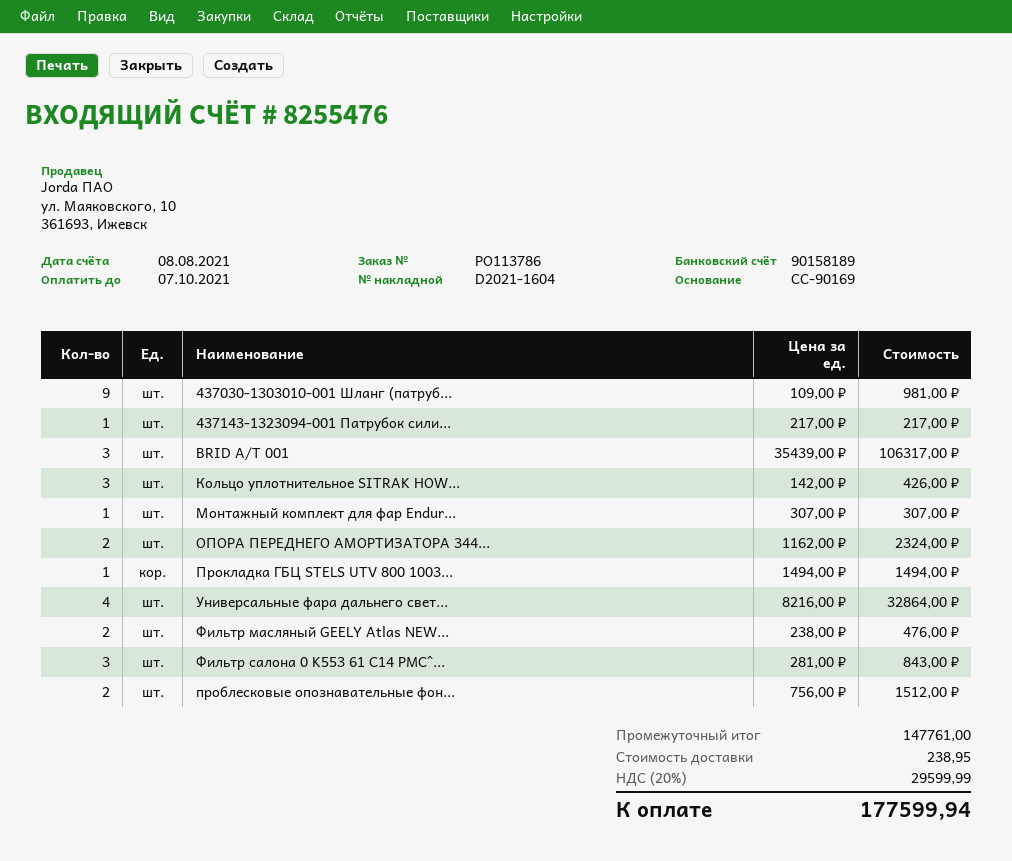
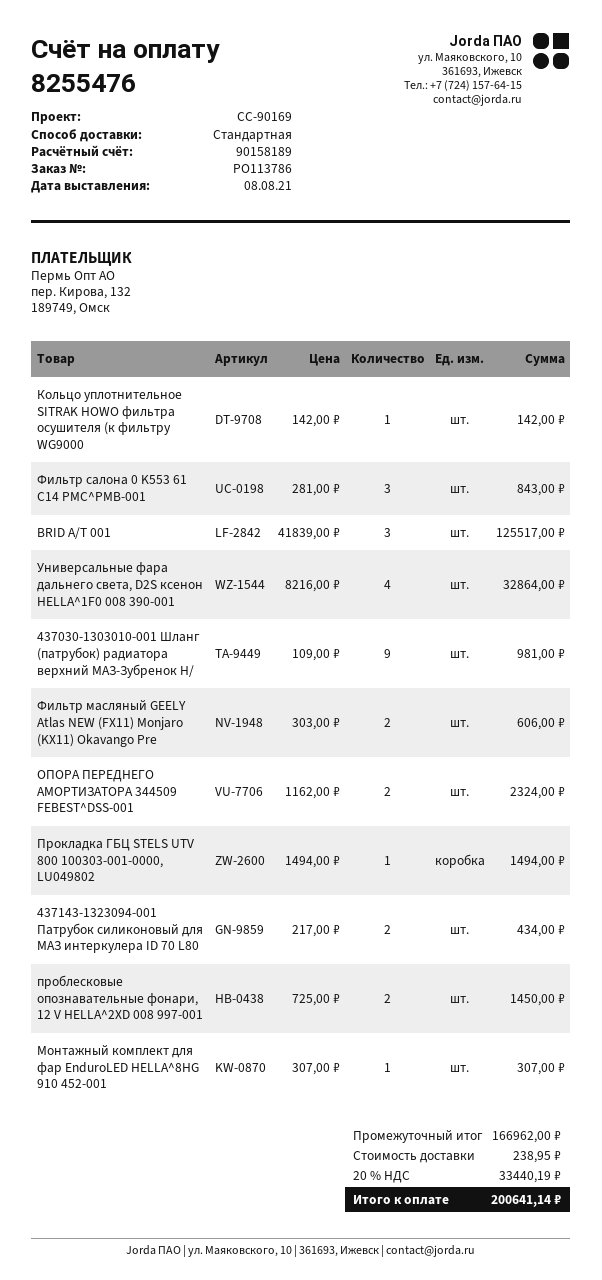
437143-1323094-001 Патрубок сили...: 1 x 217.00 = 217.00 -> 2 x 217.00 = 434.00
BRID A/T 001: 3 x 35439.00 = 106317.00 -> 3 x 41839.00 = 125517.00
Кольцо уплотнительное SITRAK HOW...: 3 x 142.00 = 426.00 -> 1 x 142.00 = 142.00
Фильтр масляный GEELY Atlas NEW...: 2 x 238.00 = 476.00 -> 2 x 303.00 = 606.00
проблесковые опознавательные фон...: 2 x 756.00 = 1512.00 -> 2 x 725.00 = 1450.00
subtotal: 147761.00 -> 166962.00
tax: 20% = 29599.99 -> 20% = 33440.19
total: 177599.94 -> 200641.14

